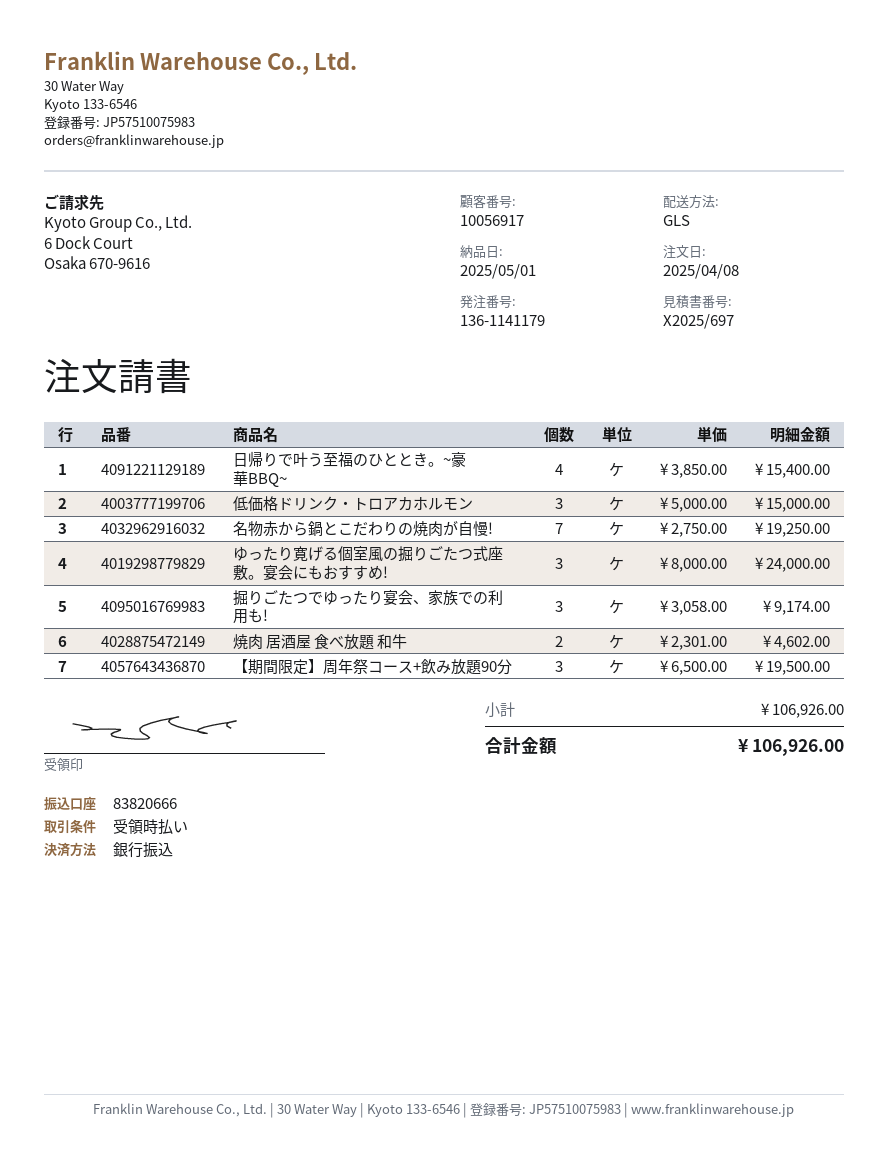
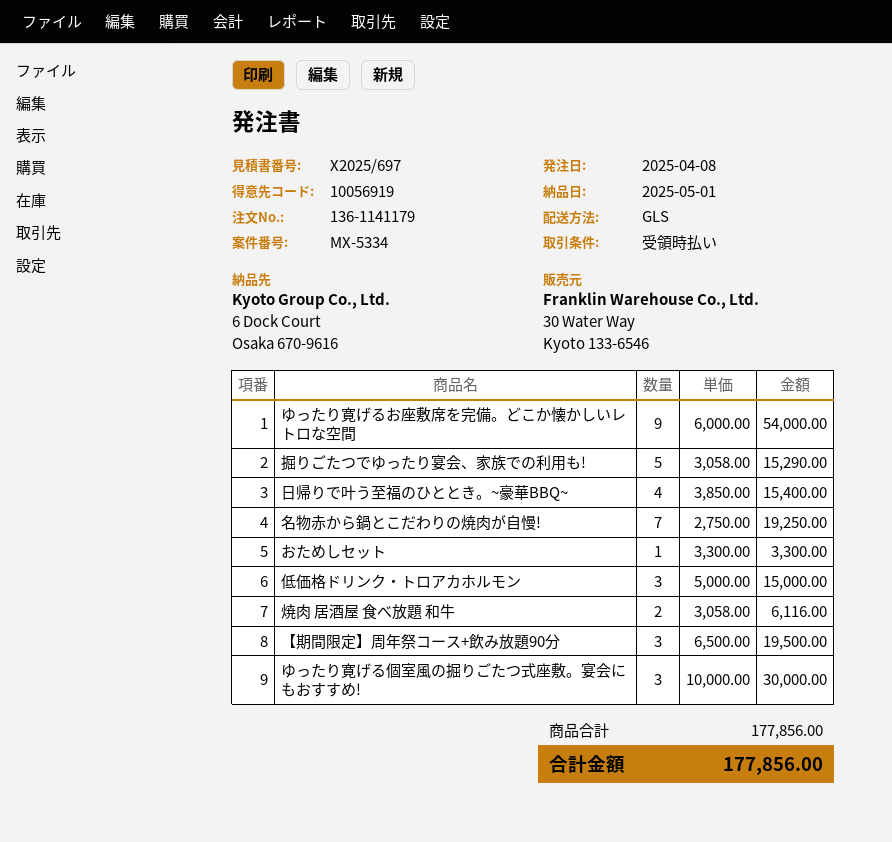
customer number: 10056917 -> 10056919
ゆったり寛げる個室風の掘りごたつ式座敷。宴会にもおすすめ!: 3 x 8000.00 = 24000.00 -> 3 x 10000.00 = 30000.00
掘りごたつでゆったり宴会、家族での利用も!: 3 x 3058.00 = 9174.00 -> 5 x 3058.00 = 15290.00
焼肉 居酒屋 食べ放題 和牛: 2 x 2301.00 = 4602.00 -> 2 x 3058.00 = 6116.00
ゆったり寛げるお座敷席を完備。どこか懐かしいレトロな空間: none -> 9 x 6000.00 = 54000.00
おためしセット: none -> 1 x 3300.00 = 3300.00
subtotal: 106926.00 -> 177856.00
total: 106926.00 -> 177856.00

